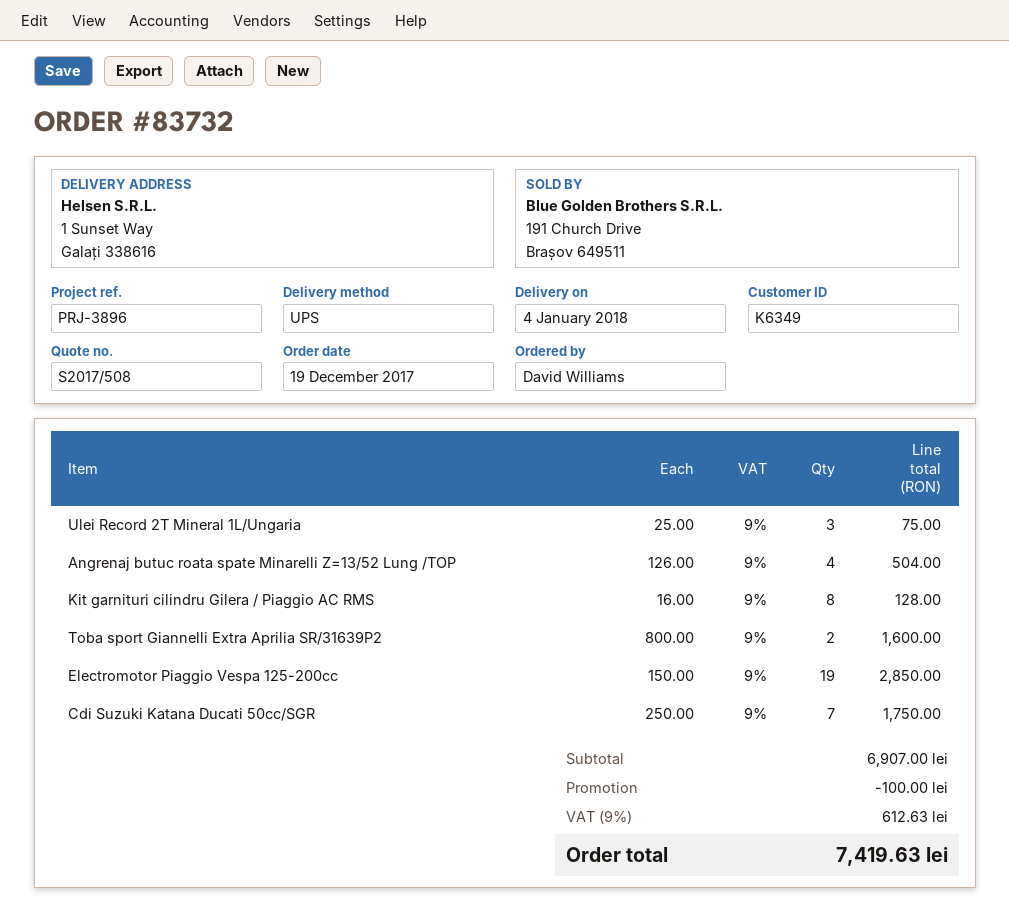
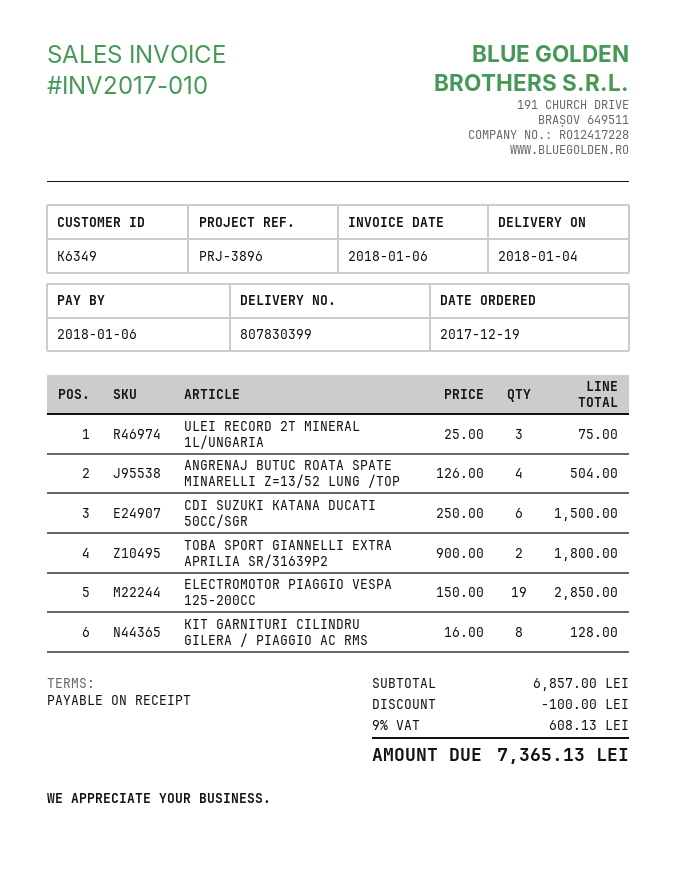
Toba sport Giannelli Extra Aprilia SR/31639P2: 2 x 800.00 = 1600.00 -> 2 x 900.00 = 1800.00
Cdi Suzuki Katana Ducati 50cc/SGR: 7 x 250.00 = 1750.00 -> 6 x 250.00 = 1500.00
subtotal: 6907.00 -> 6857.00
tax: 9% = 612.63 -> 9% = 608.13
total: 7419.63 -> 7365.13

